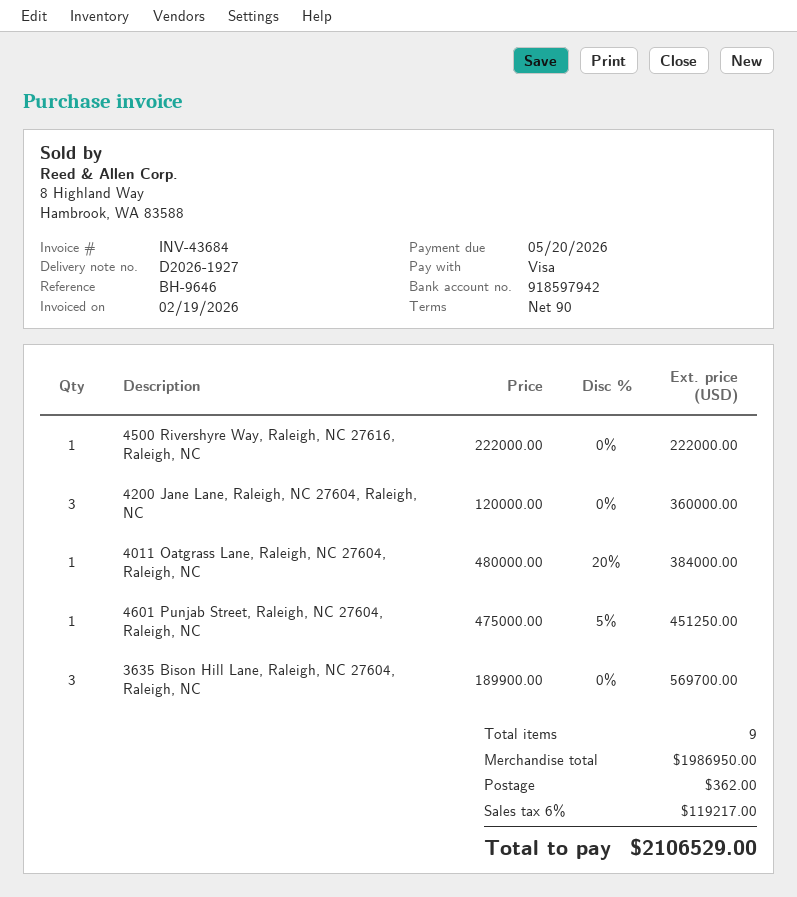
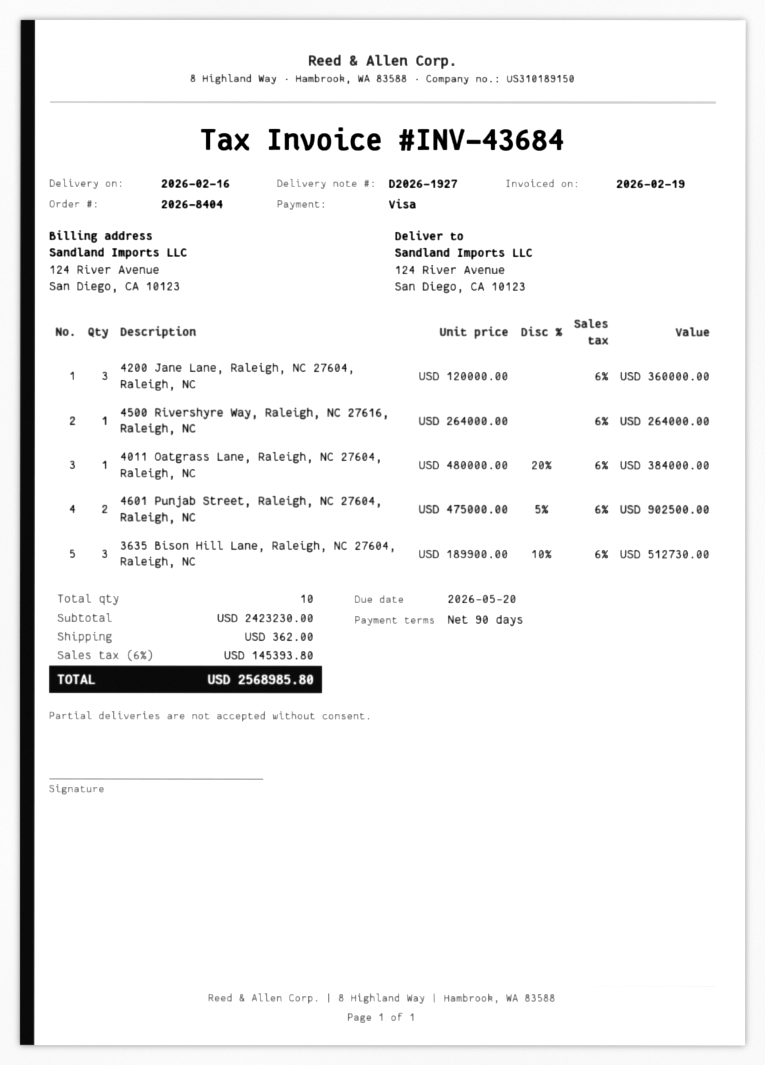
4500 Rivershyre Way, Raleigh, NC 27616, Raleigh, NC: 1 x 222000.00 = 222000.00 -> 1 x 264000.00 = 264000.00
4601 Punjab Street, Raleigh, NC 27604, Raleigh, NC: 1 x 475000.00 - 5% = 451250.00 -> 2 x 475000.00 - 5% = 902500.00
3635 Bison Hill Lane, Raleigh, NC 27604, Raleigh, NC: 3 x 189900.00 = 569700.00 -> 3 x 189900.00 - 10% = 512730.00
total quantity: 9 -> 10
subtotal: 1986950.00 -> 2423230.00
tax: 6% = 119217.00 -> 6% = 145393.80
total: 2106529.00 -> 2568985.80

